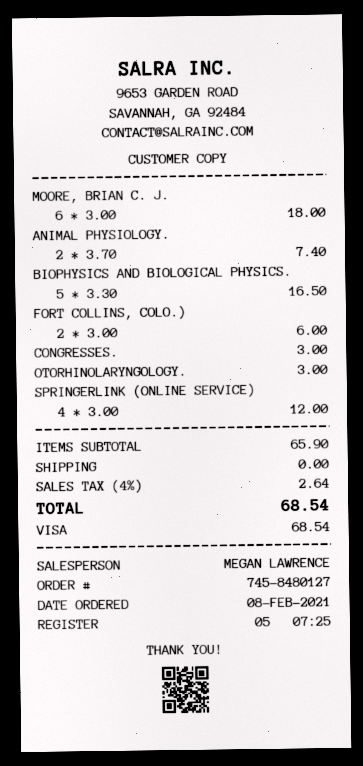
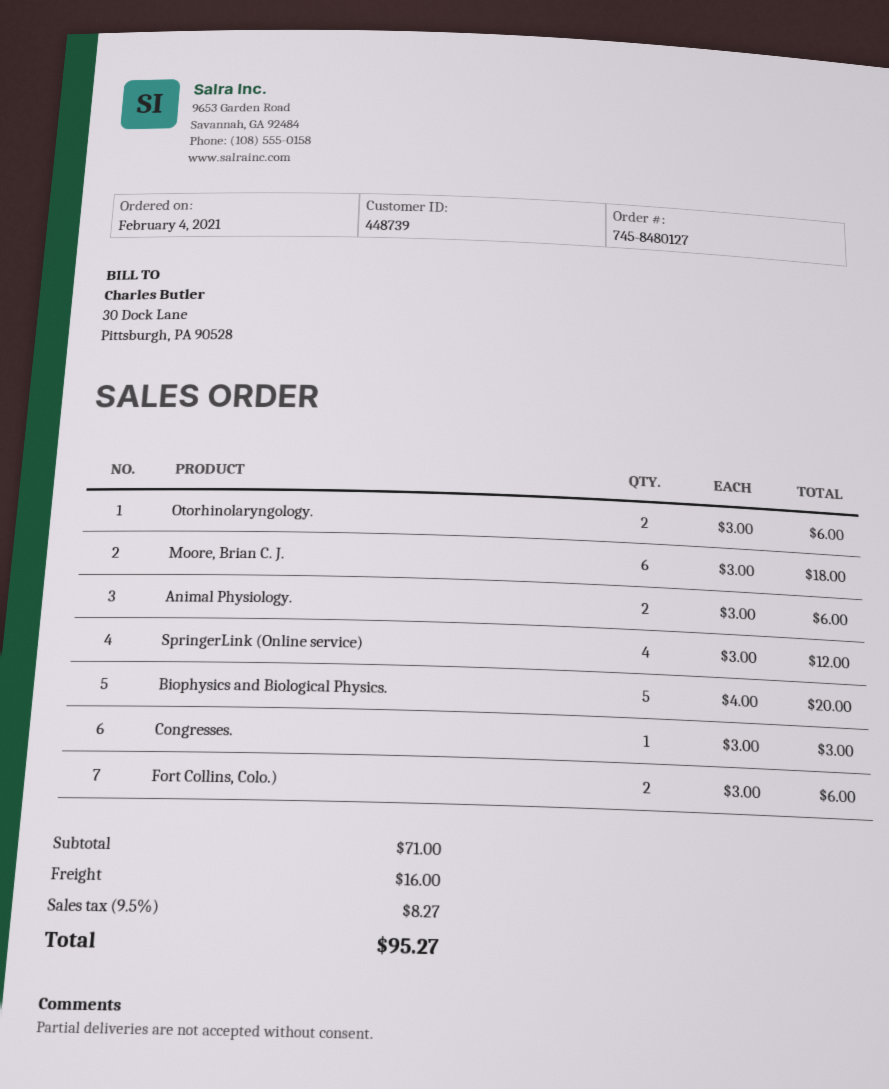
order date: 2021-02-08 -> 2021-02-04
ANIMAL PHYSIOLOGY.: 2 x 3.70 = 7.40 -> 2 x 3.00 = 6.00
BIOPHYSICS AND BIOLOGICAL PHYSICS.: 5 x 3.30 = 16.50 -> 5 x 4.00 = 20.00
OTORHINOLARYNGOLOGY.: 1 x 3.00 = 3.00 -> 2 x 3.00 = 6.00
subtotal: 65.90 -> 71.00
shipping: 0.00 -> 16.00
tax: 4% = 2.64 -> 9.5% = 8.27
total: 68.54 -> 95.27

